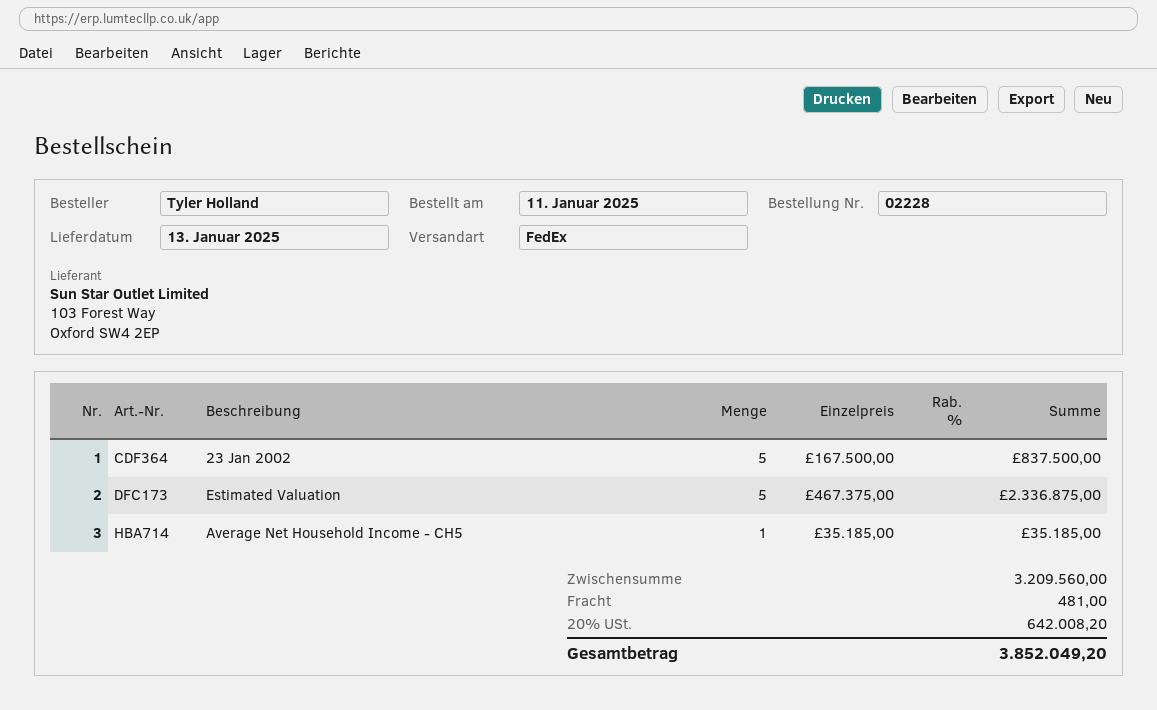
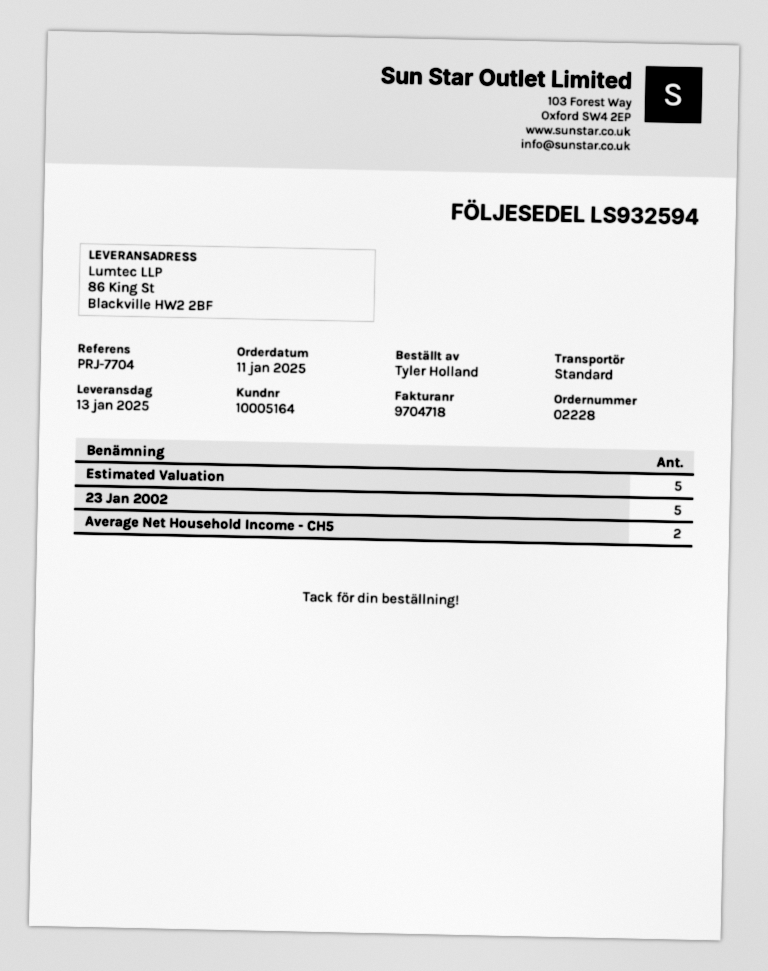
shipping method: FedEx -> standard
Average Net Household Income - CH5: 1 -> 2

